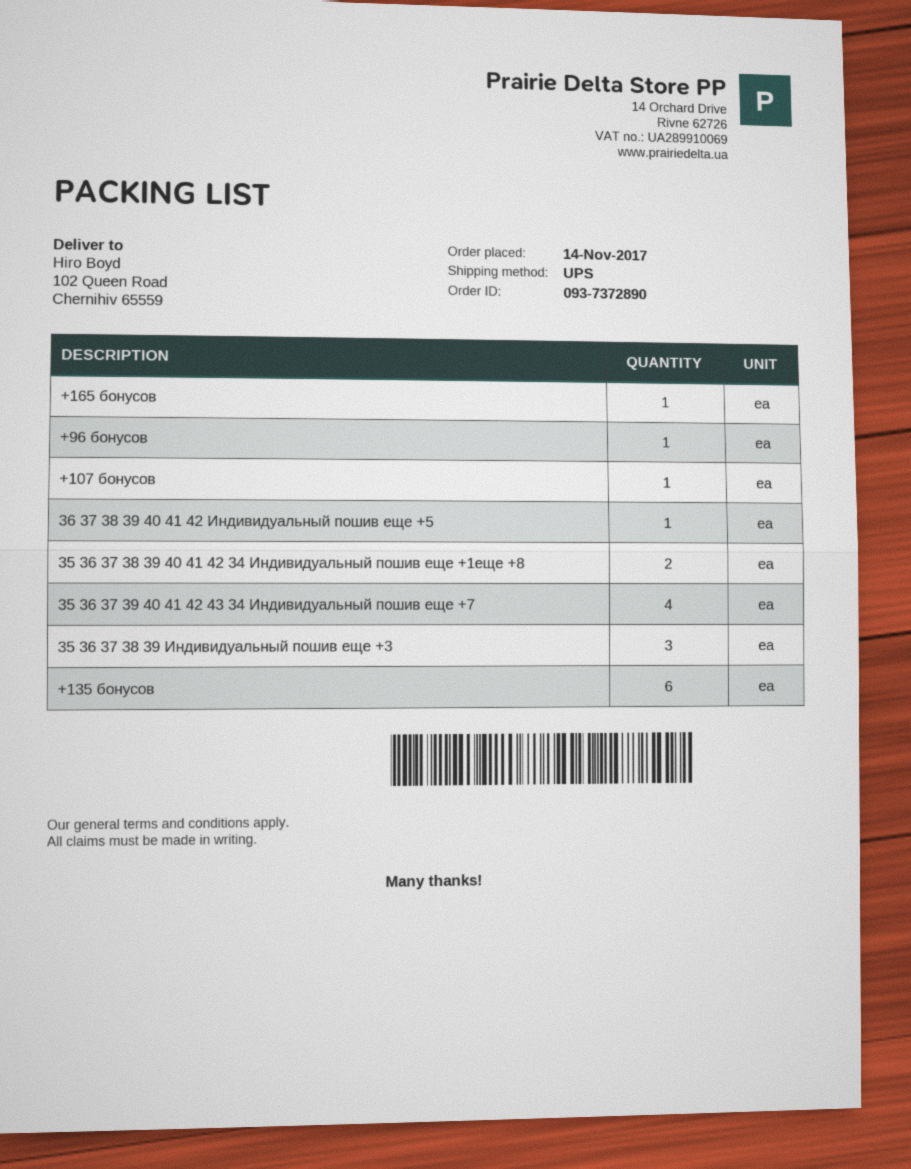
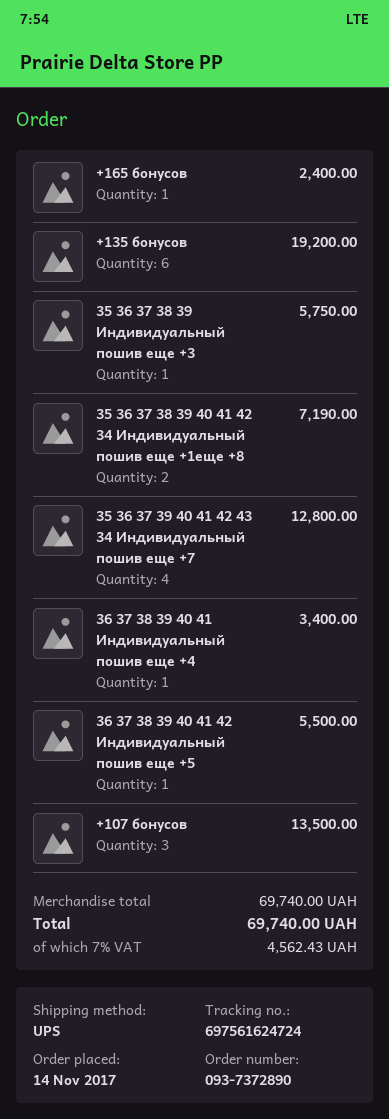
+96 бонусов: 1 -> none
+107 бонусов: 1 -> 3
35 36 37 38 39 Индивидуальный пошив еще +3: 3 -> 1
36 37 38 39 40 41 Индивидуальный пошив еще +4: none -> 1

